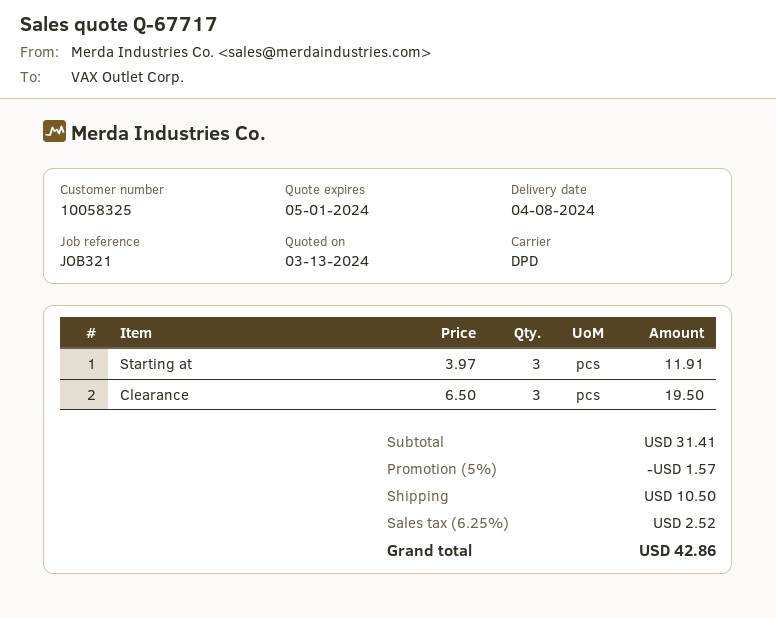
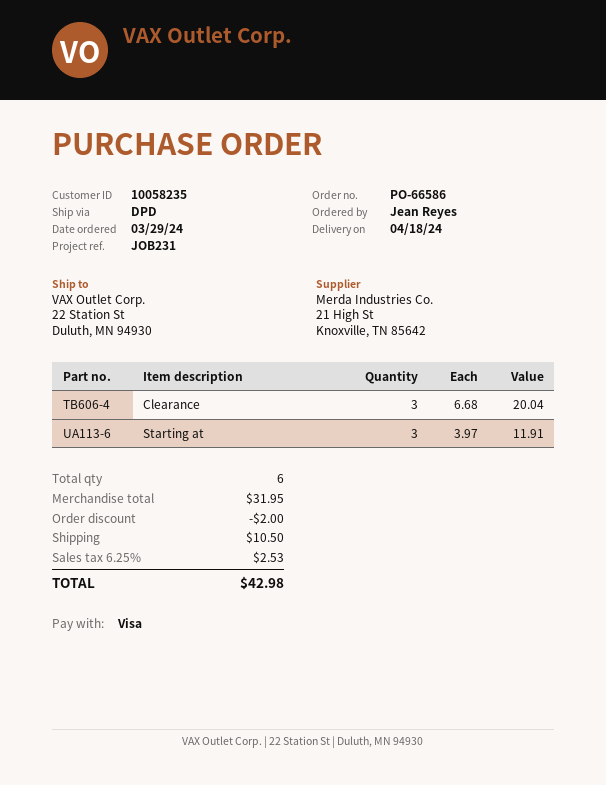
delivery date: 2024-04-08 -> 2024-04-18
customer number: 10058325 -> 10058235
reference: JOB321 -> JOB231
Clearance: 3 x 6.50 = 19.50 -> 3 x 6.68 = 20.04
subtotal: 31.41 -> 31.95
discount: 1.57 -> 2.00
tax: 6.25% = 2.52 -> 6.25% = 2.53
total: 42.86 -> 42.98

